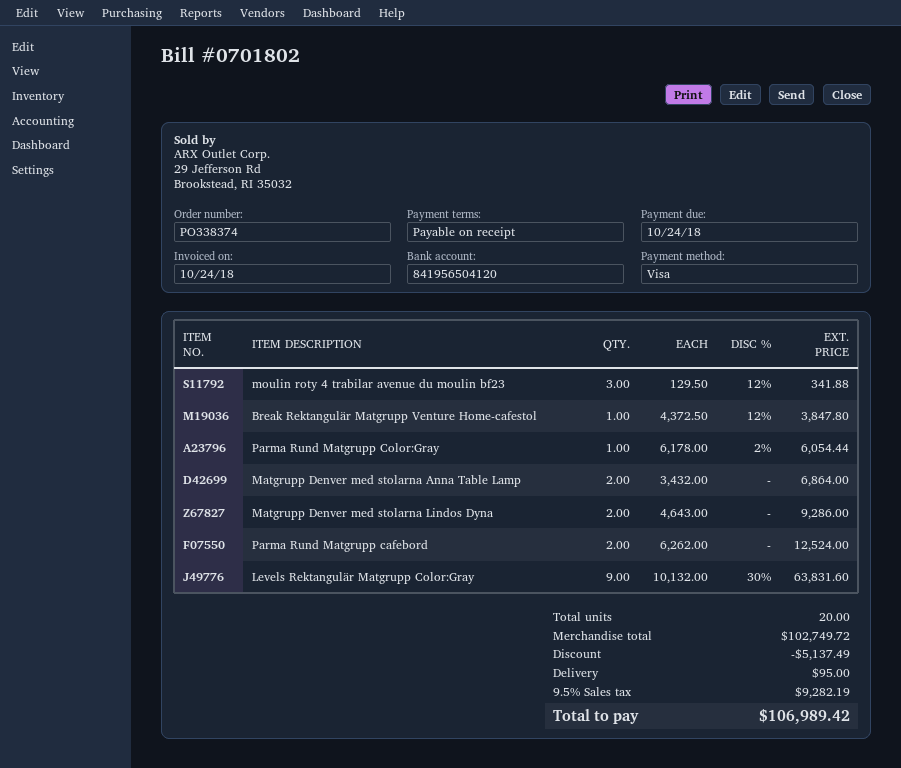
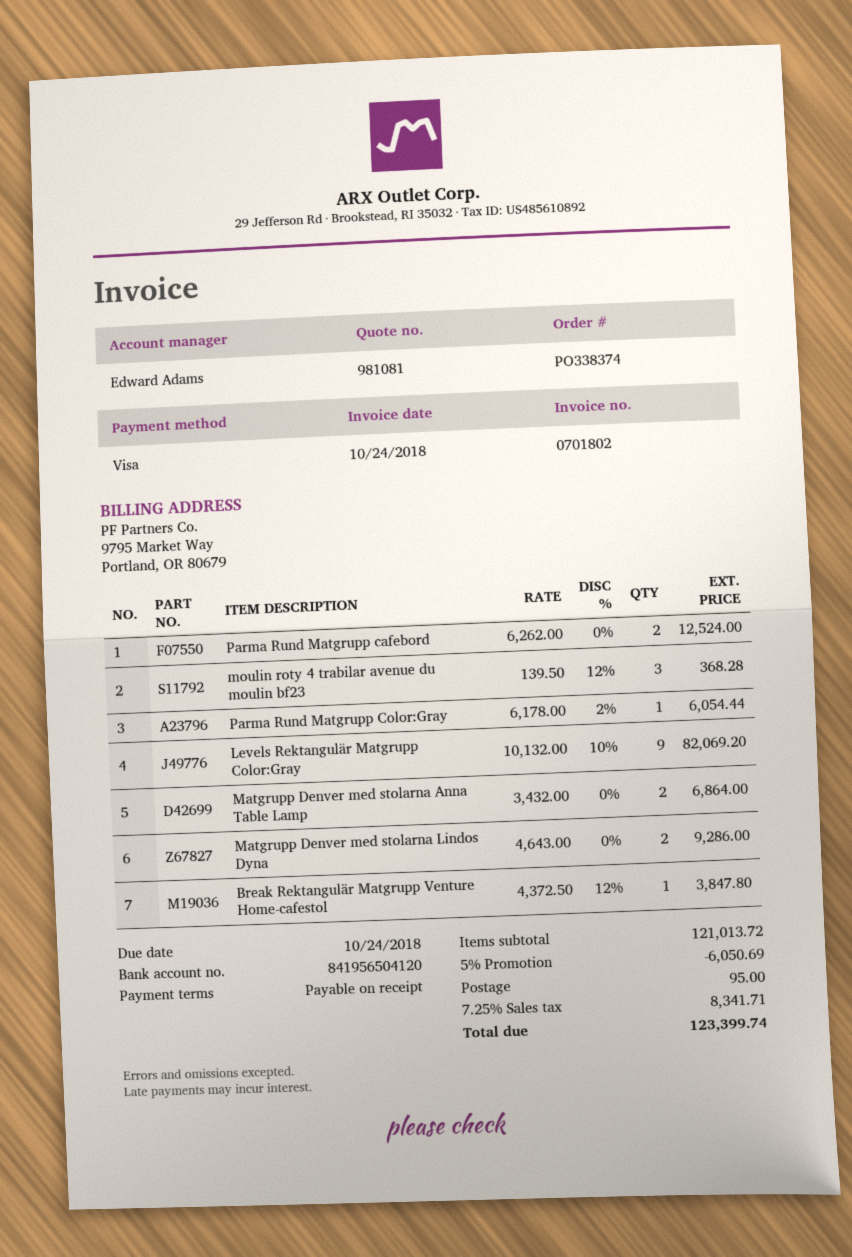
moulin roty 4 trabilar avenue du moulin bf23: 3 x 129.50 - 12% = 341.88 -> 3 x 139.50 - 12% = 368.28
Levels Rektangulär Matgrupp Color:Gray: 9 x 10132.00 - 30% = 63831.60 -> 9 x 10132.00 - 10% = 82069.20
subtotal: 102749.72 -> 121013.72
discount: 5137.49 -> 6050.69
tax: 9.5% = 9282.19 -> 7.25% = 8341.71
total: 106989.42 -> 123399.74

